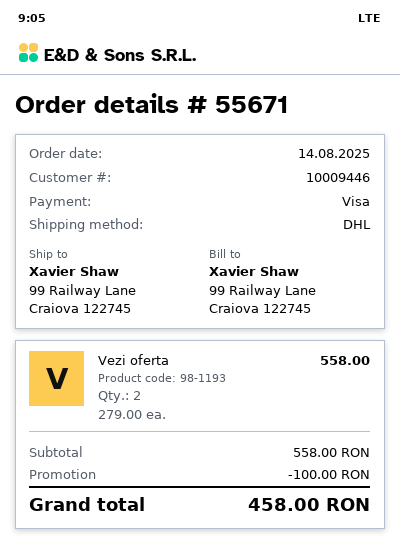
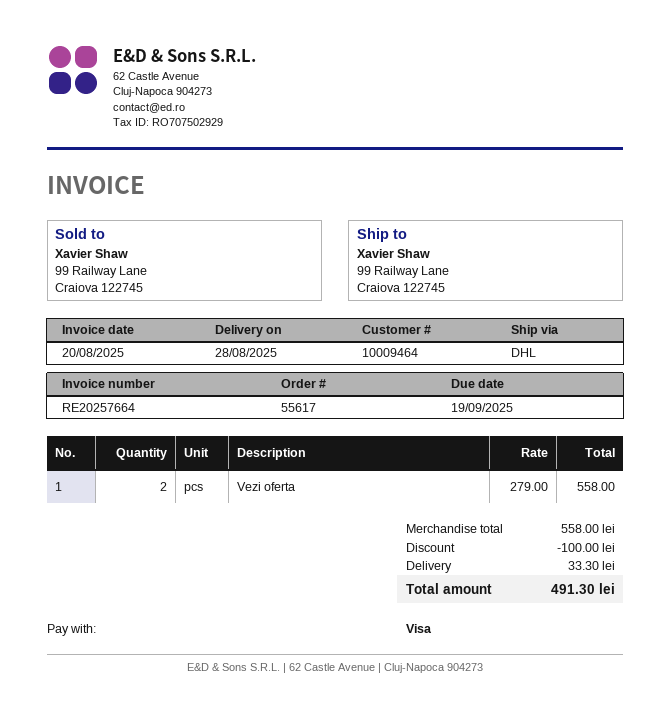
order number: 55671 -> 55617
customer number: 10009446 -> 10009464
shipping: none -> 33.30
total: 458.00 -> 491.30

